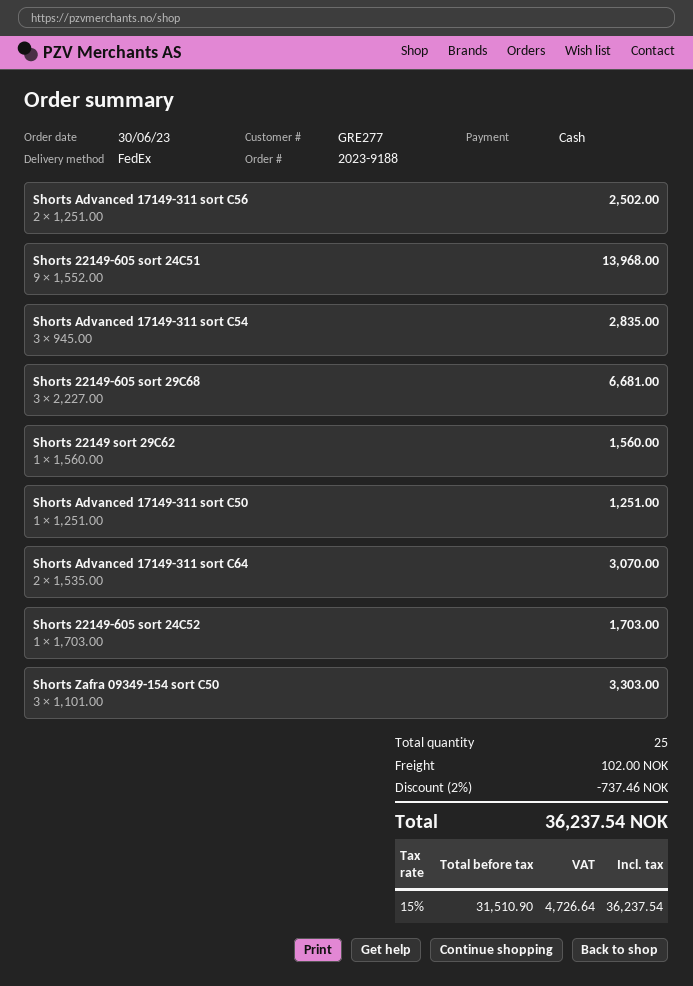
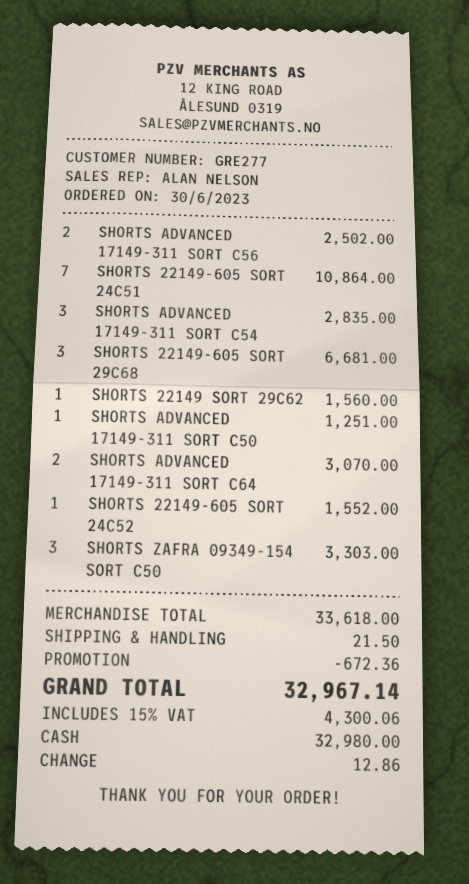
Shorts 22149-605 sort 24C51: 9 for 13968.00 -> 7 for 10864.00
Shorts 22149-605 sort 24C52: 1 for 1703.00 -> 1 for 1552.00
discount: 737.46 -> 672.36
shipping: 102.00 -> 21.50
tax: 15% = 4726.64 -> 15% = 4300.06
total: 36237.54 -> 32967.14

